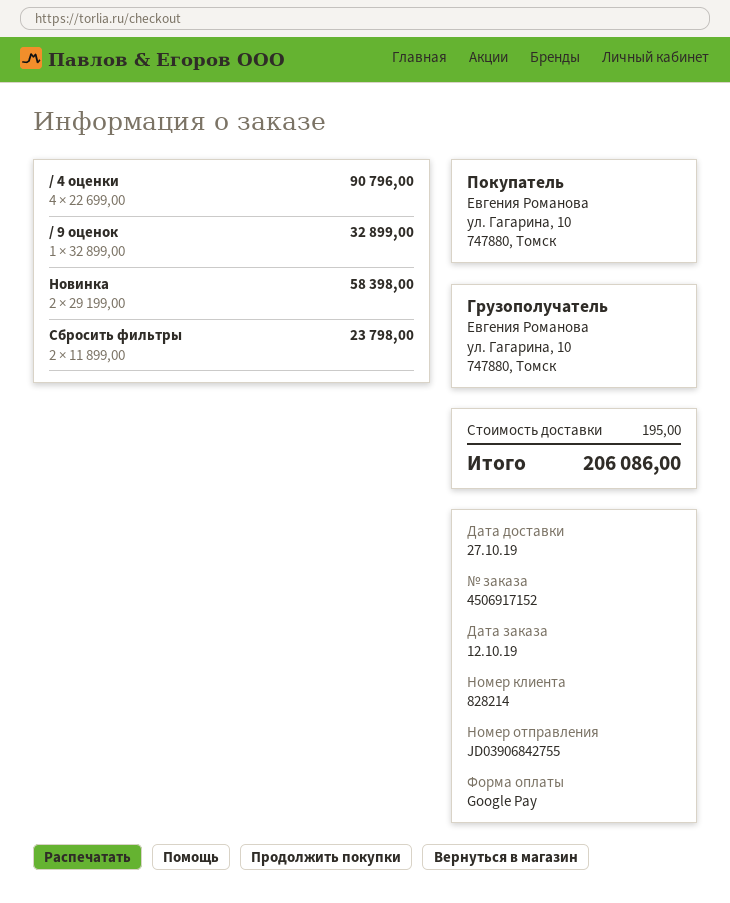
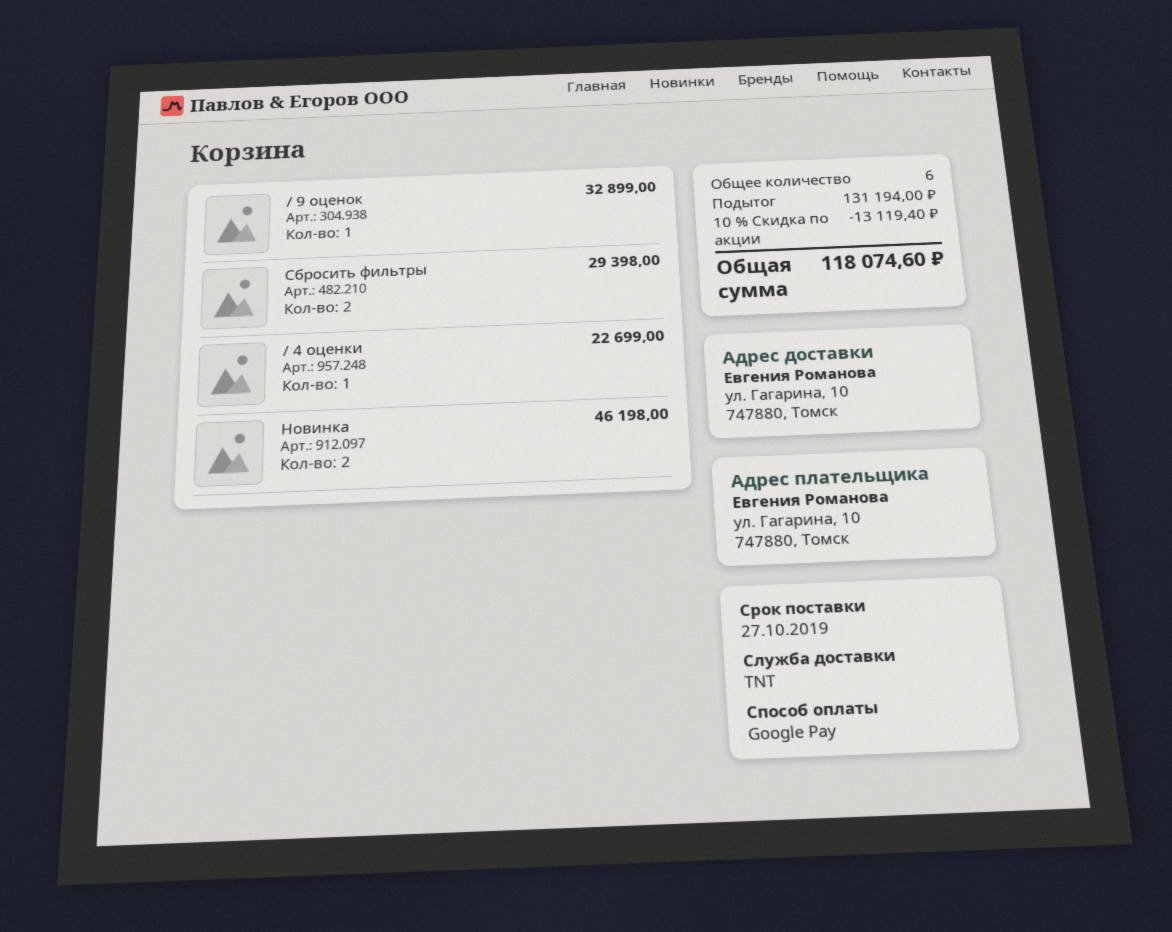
/ 4 оценки: 4 for 90796.00 -> 1 for 22699.00
Новинка: 2 for 58398.00 -> 2 for 46198.00
Сбросить фильтры: 2 for 23798.00 -> 2 for 29398.00
discount: none -> 10% = 13119.40
shipping: 195.00 -> none
total: 206086.00 -> 118074.60

